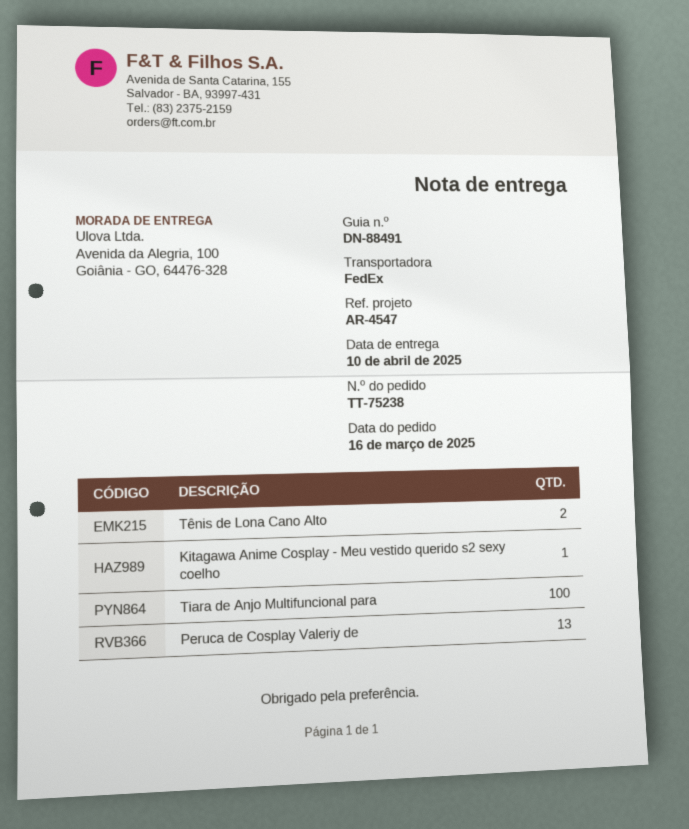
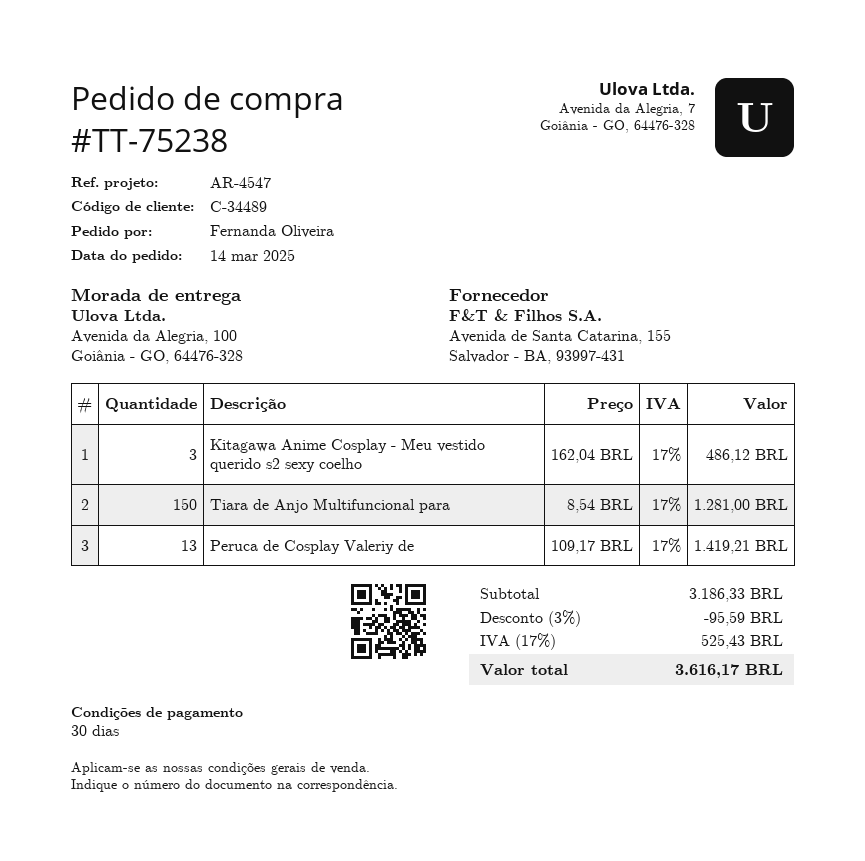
order date: 2025-03-16 -> 2025-03-14
Tênis de Lona Cano Alto: 2 -> none
Kitagawa Anime Cosplay - Meu vestido querido s2 sexy coelho: 1 -> 3
Tiara de Anjo Multifuncional para: 100 -> 150

